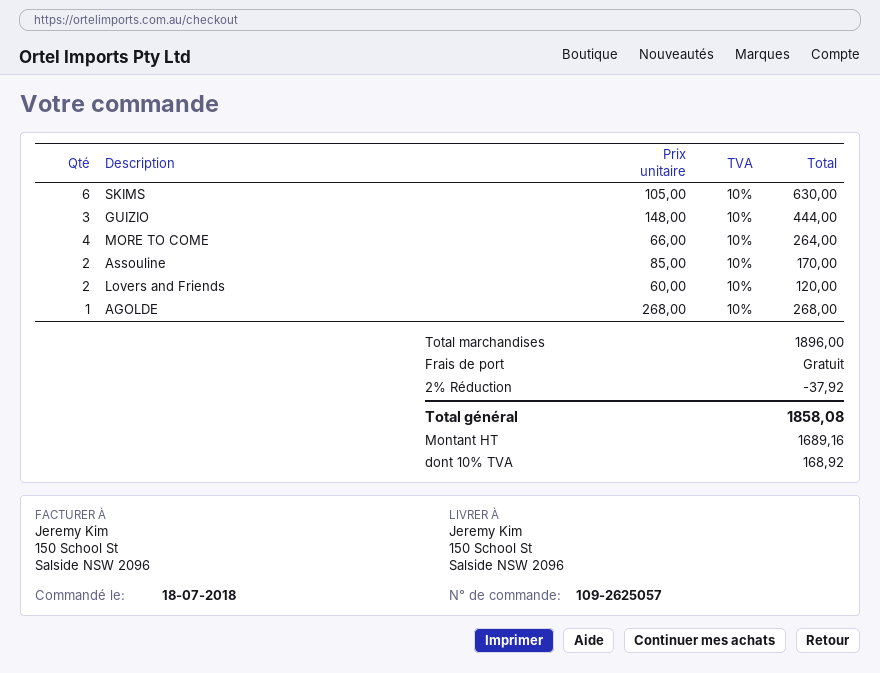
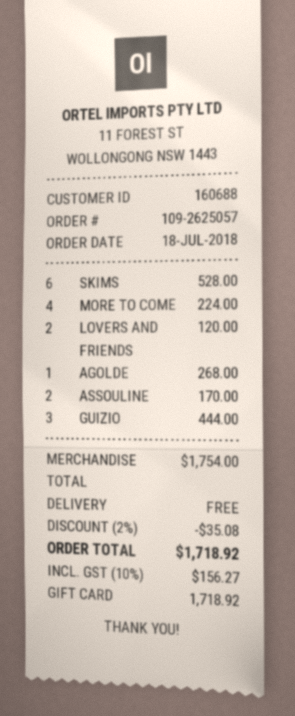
SKIMS: 6 for 630.00 -> 6 for 528.00
MORE TO COME: 4 for 264.00 -> 4 for 224.00
subtotal: 1896.00 -> 1754.00
discount: 2% = 37.92 -> 2% = 35.08
tax: 10% = 168.92 -> 10% = 156.27
total: 1858.08 -> 1718.92

